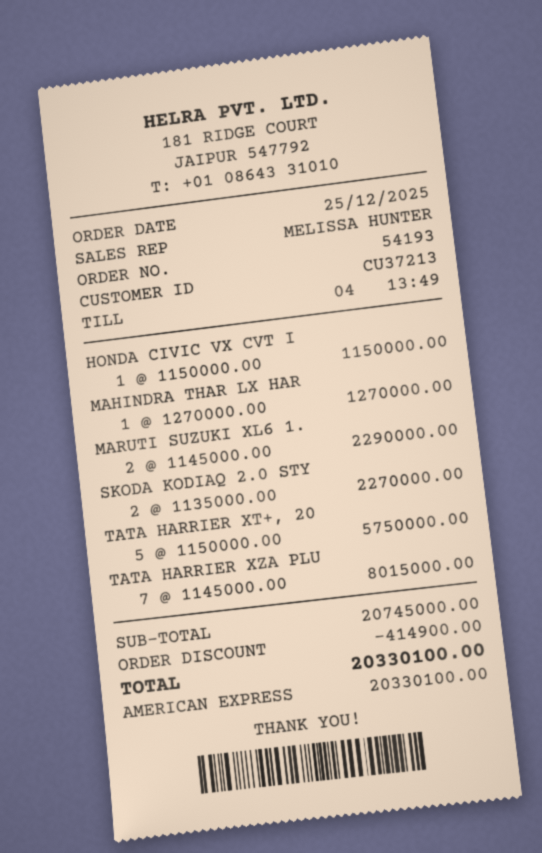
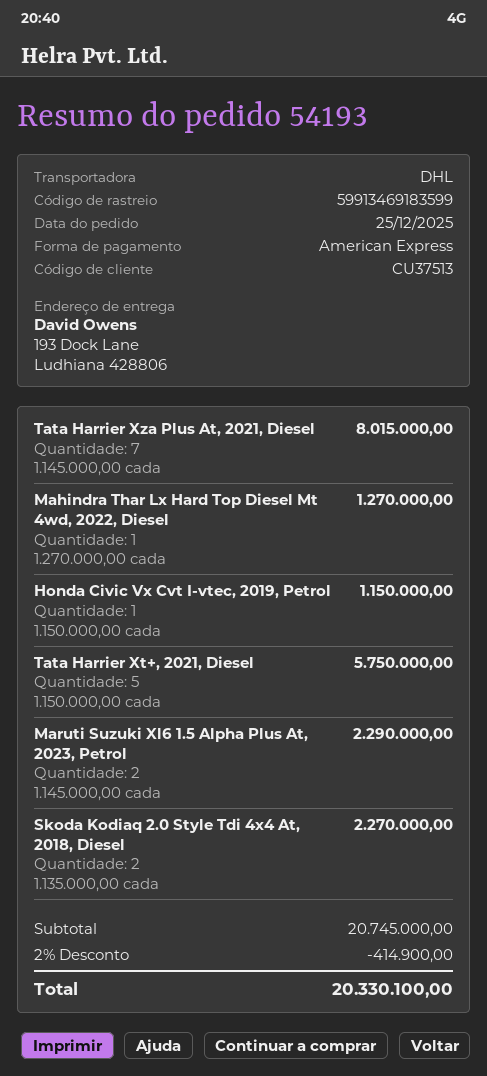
customer number: CU37213 -> CU37513

